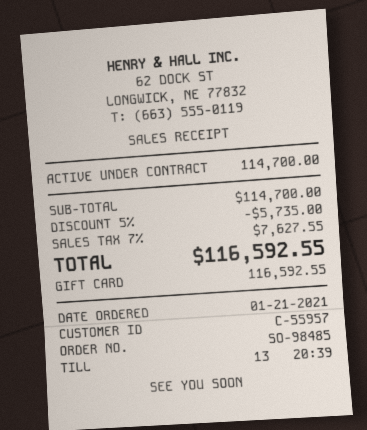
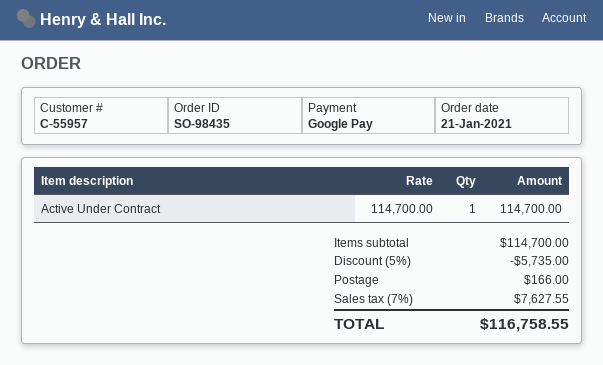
order number: SO-98485 -> SO-98435
payment method: gift card -> Google Pay
shipping: none -> 166.00
total: 116592.55 -> 116758.55

